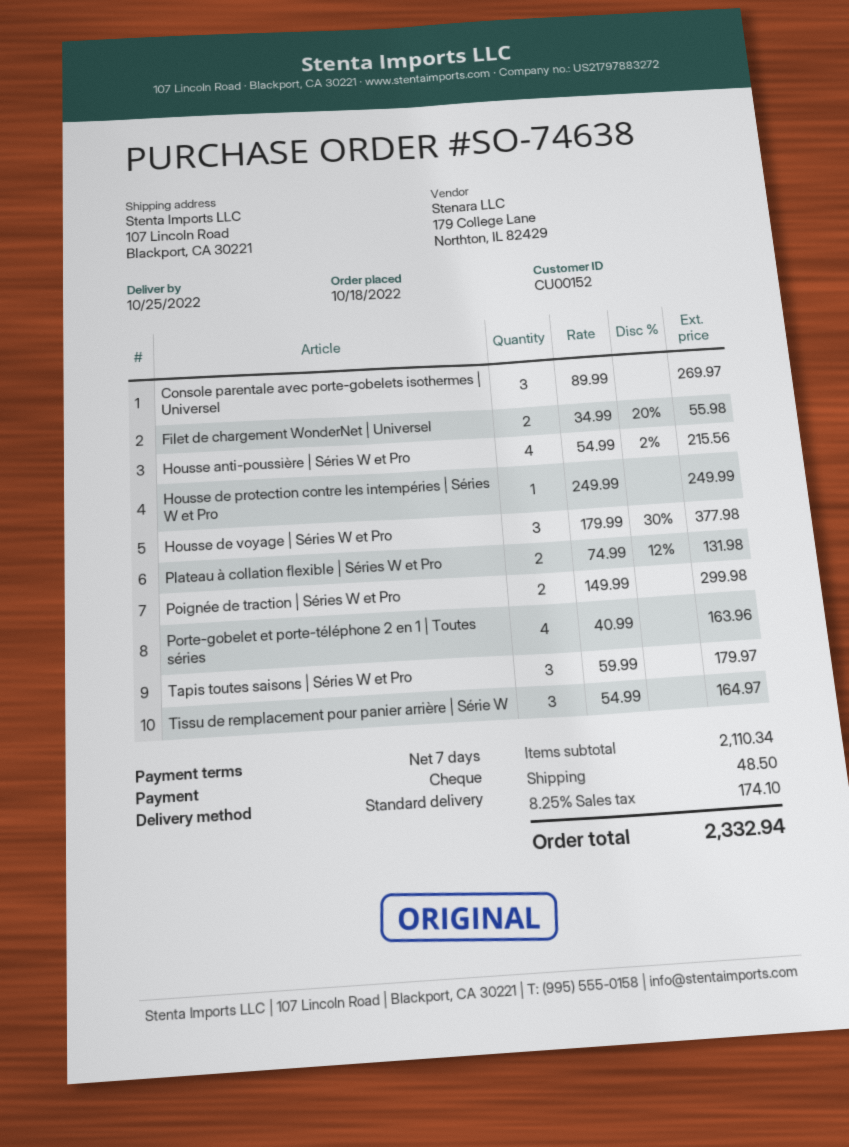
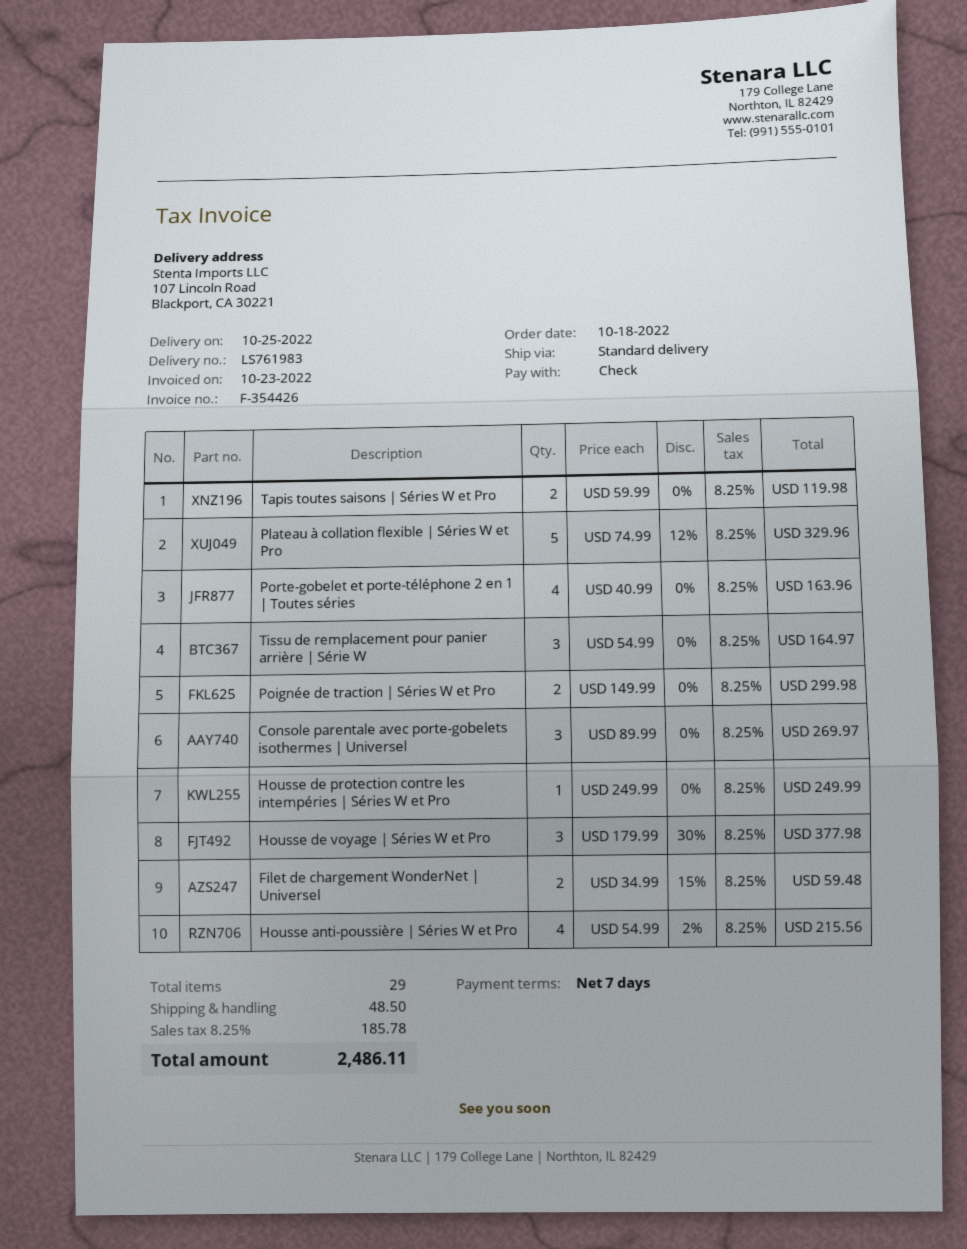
Filet de chargement WonderNet | Universel: 2 x 34.99 - 20% = 55.98 -> 2 x 34.99 - 15% = 59.48
Plateau à collation flexible | Séries W et Pro: 2 x 74.99 - 12% = 131.98 -> 5 x 74.99 - 12% = 329.96
Tapis toutes saisons | Séries W et Pro: 3 x 59.99 = 179.97 -> 2 x 59.99 = 119.98
tax: 8.25% = 174.10 -> 8.25% = 185.78
total: 2332.94 -> 2486.11

